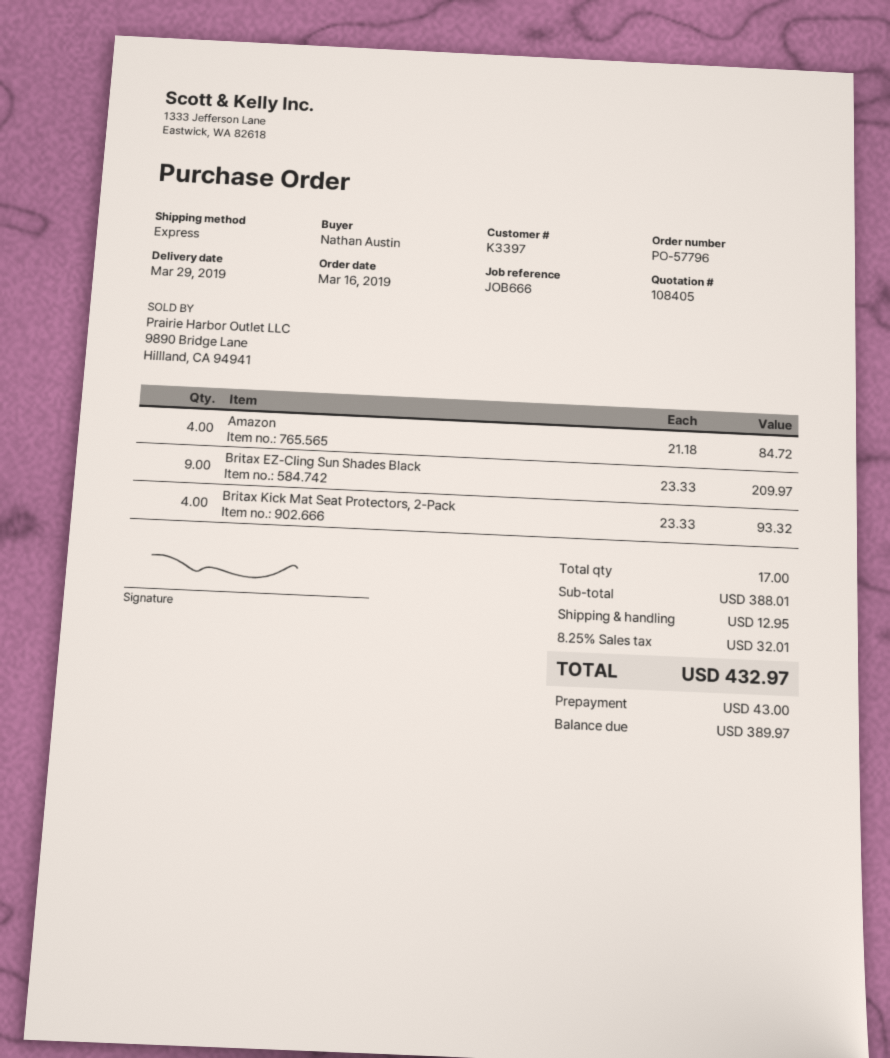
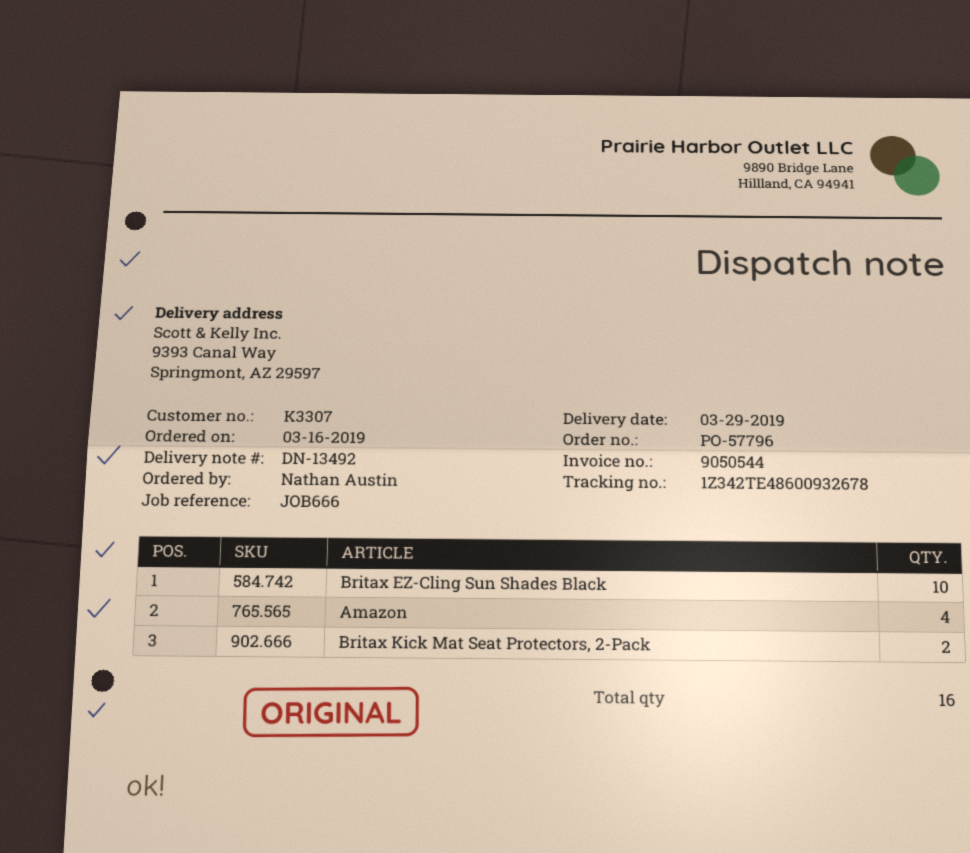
customer number: K3397 -> K3307
Britax EZ-Cling Sun Shades Black: 9 -> 10
Britax Kick Mat Seat Protectors, 2-Pack: 4 -> 2
total quantity: 17 -> 16

